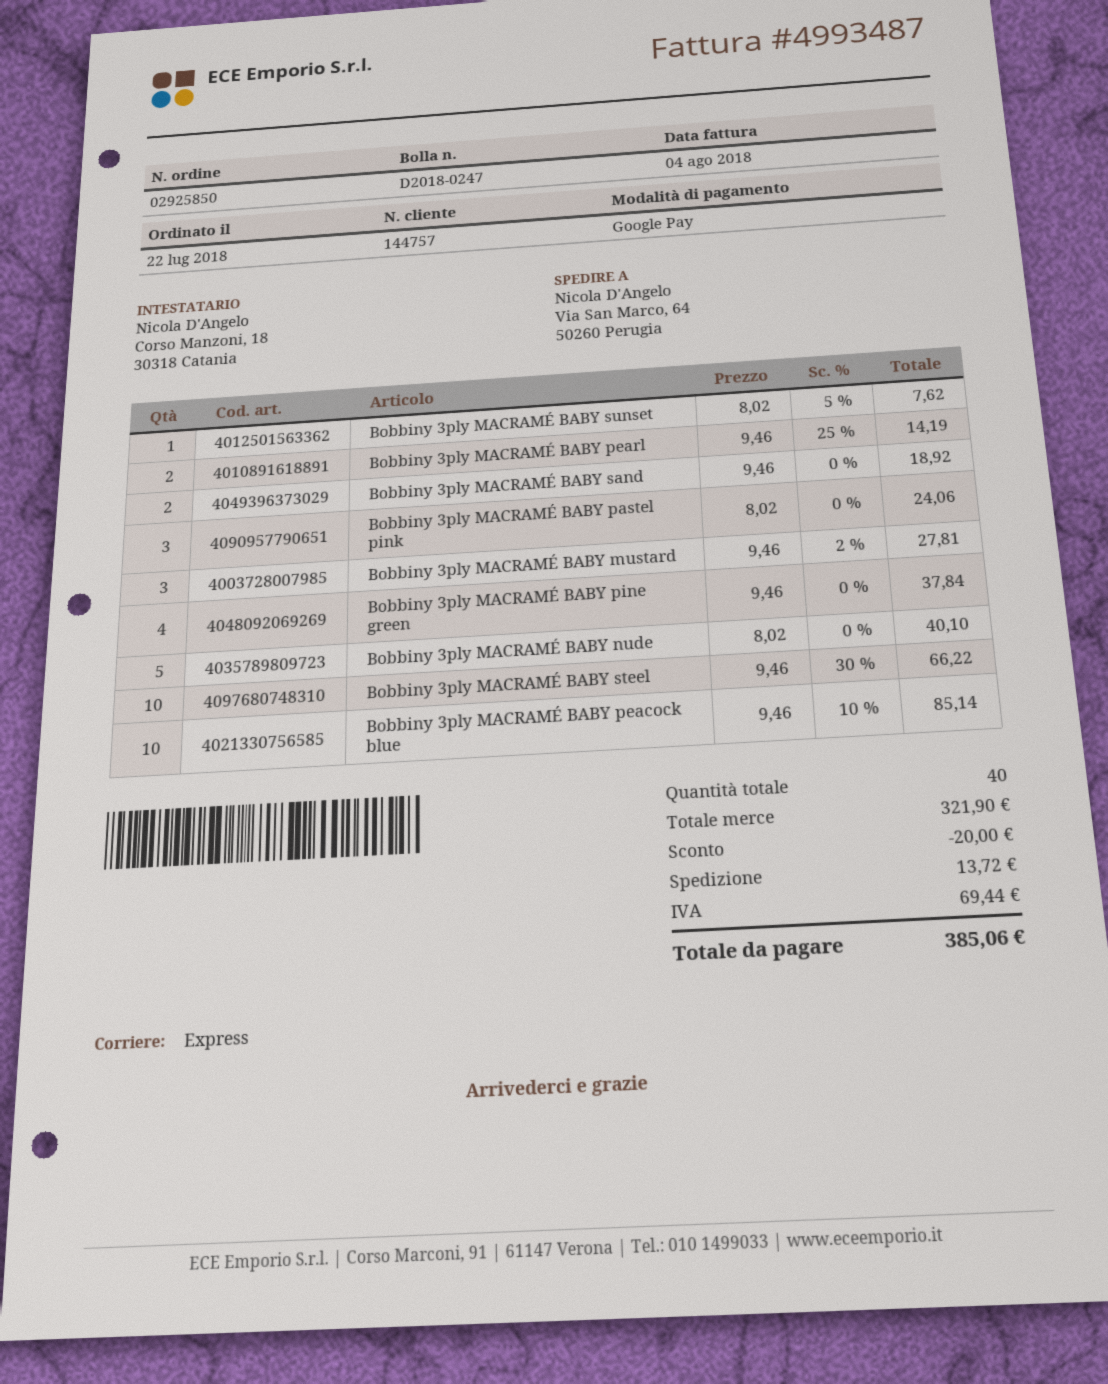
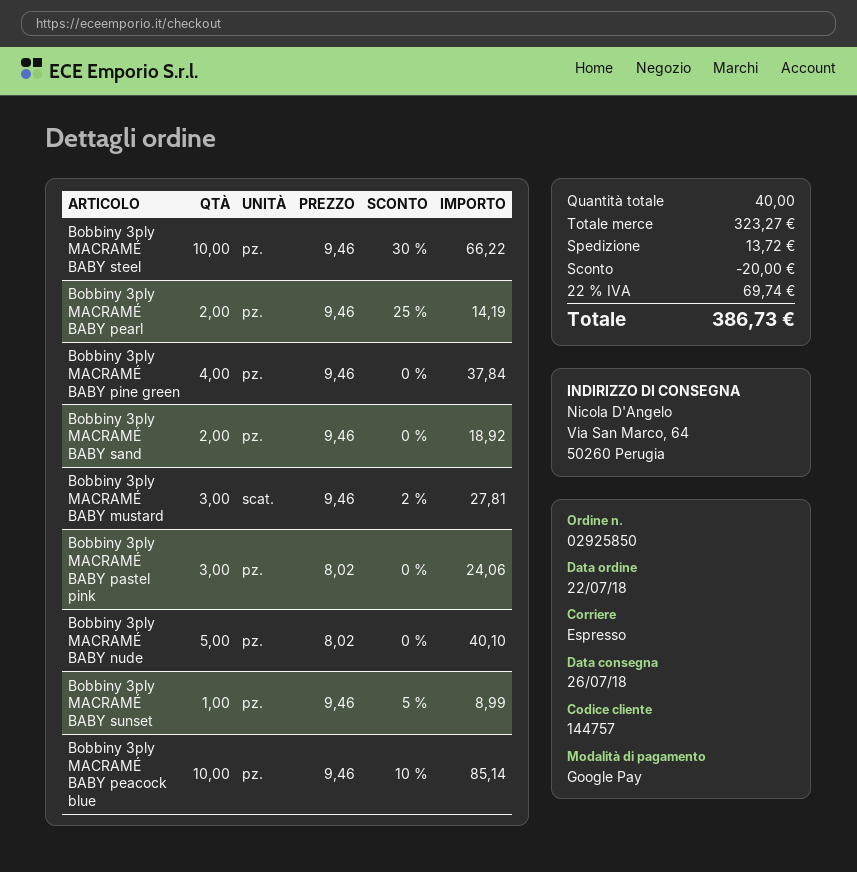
Bobbiny 3ply MACRAMÉ BABY sunset: 1 x 8.02 - 5% = 7.62 -> 1 x 9.46 - 5% = 8.99
subtotal: 321.90 -> 323.27
tax: 69.44 -> 69.74
total: 385.06 -> 386.73

